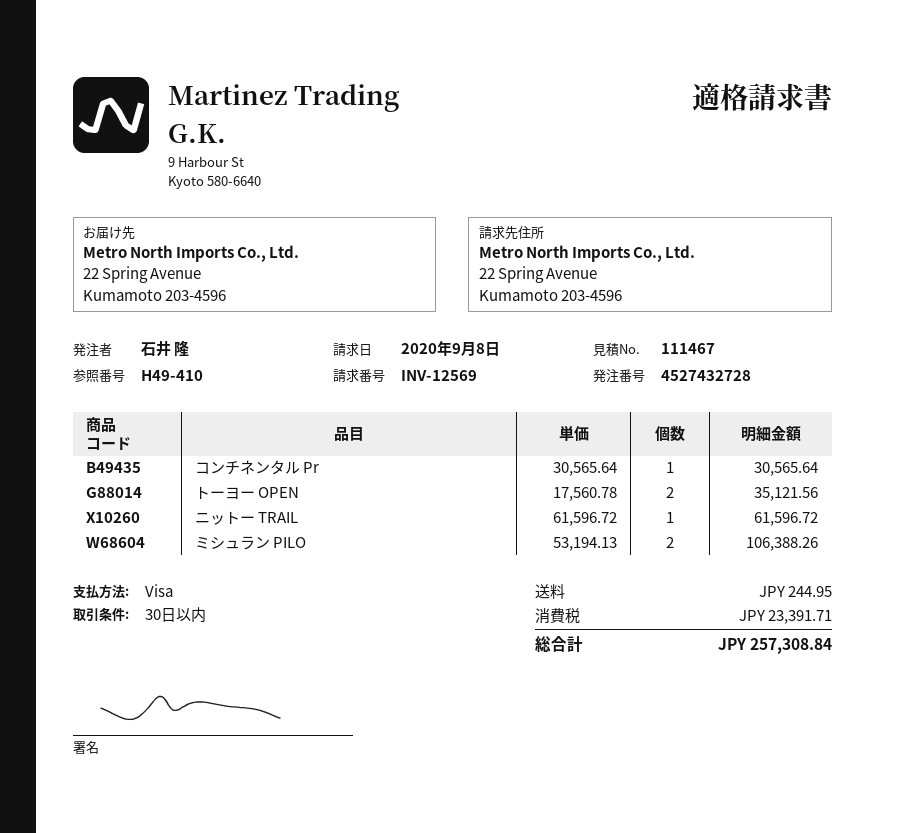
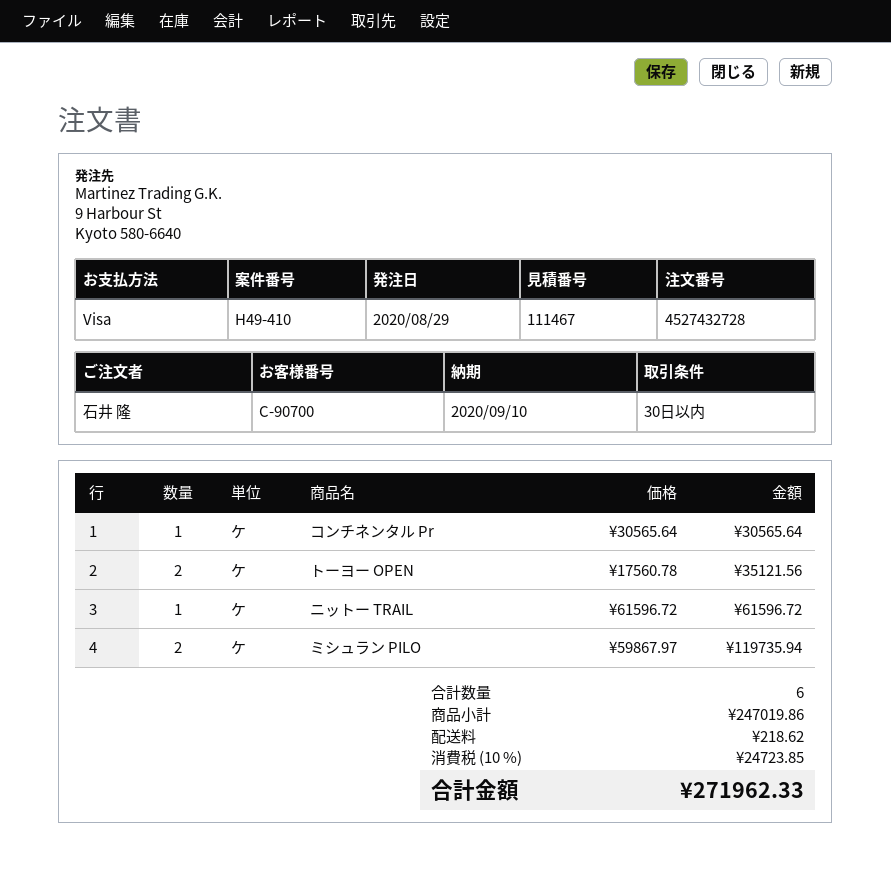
ミシュラン PILO: 2 x 53194.13 = 106388.26 -> 2 x 59867.97 = 119735.94
shipping: 244.95 -> 218.62
tax: 23391.71 -> 24723.85
total: 257308.84 -> 271962.33

